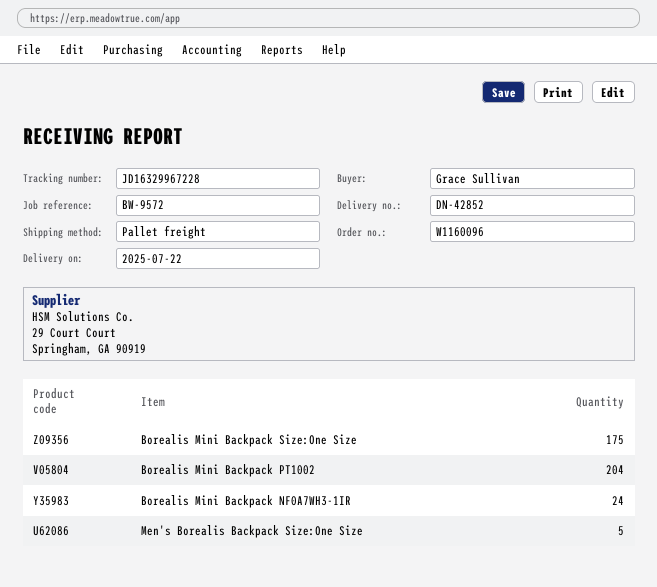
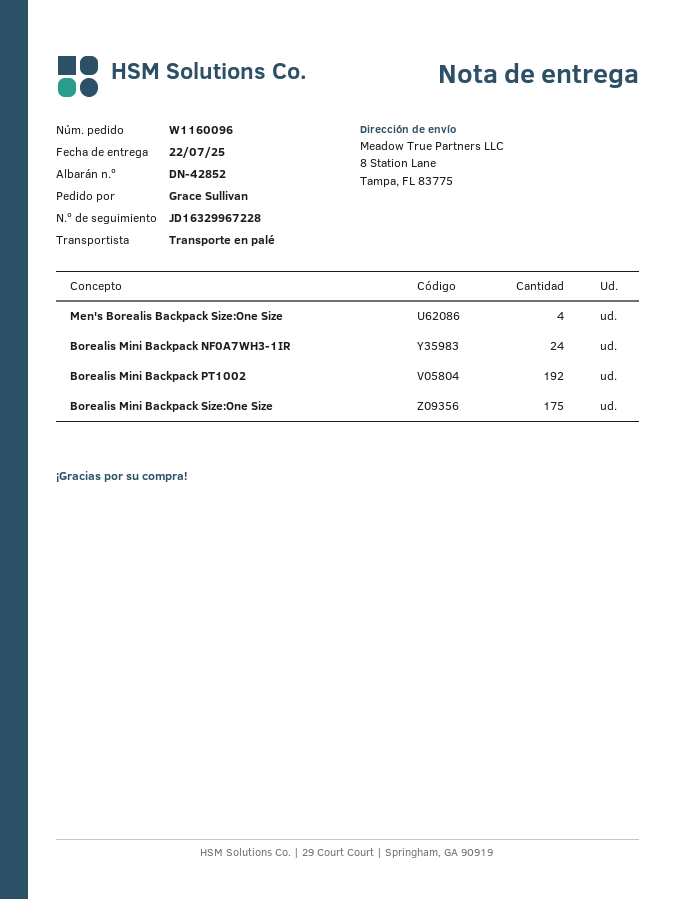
Borealis Mini Backpack PT1002: 204 -> 192
Men's Borealis Backpack Size:One Size: 5 -> 4

